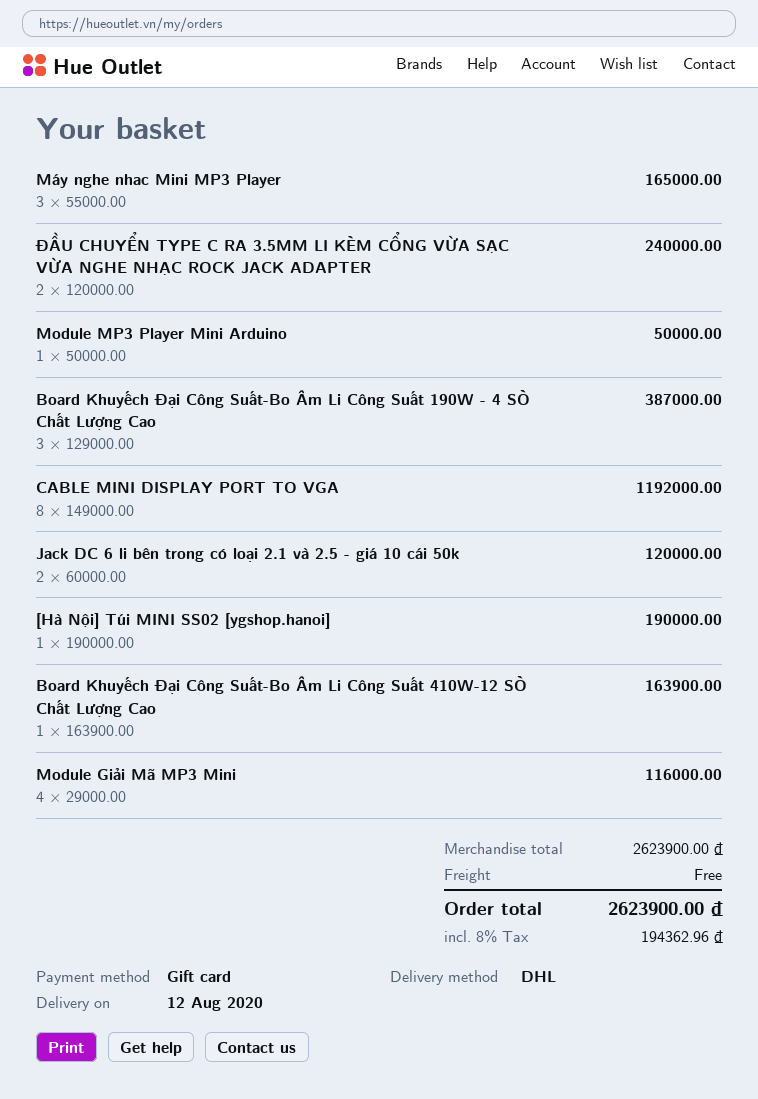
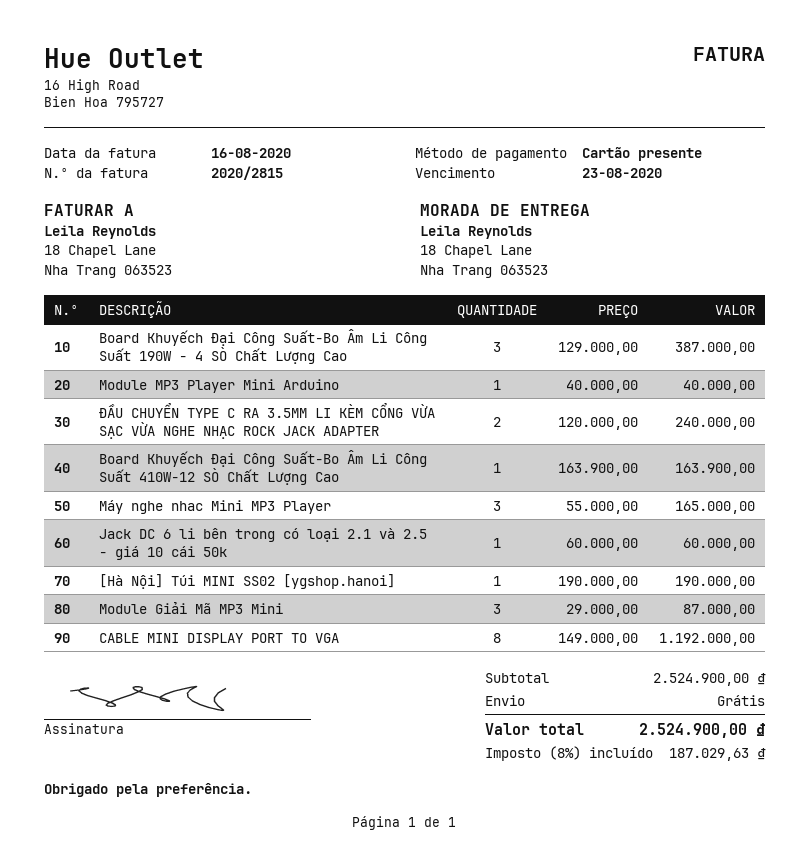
Module MP3 Player Mini Arduino: 1 x 50000.00 = 50000.00 -> 1 x 40000.00 = 40000.00
Jack DC 6 li bên trong có loại 2.1 và 2.5 - giá 10 cái 50k: 2 x 60000.00 = 120000.00 -> 1 x 60000.00 = 60000.00
Module Giải Mã MP3 Mini: 4 x 29000.00 = 116000.00 -> 3 x 29000.00 = 87000.00
subtotal: 2623900.00 -> 2524900.00
tax: 8% = 194362.96 -> 8% = 187029.63
total: 2623900.00 -> 2524900.00

